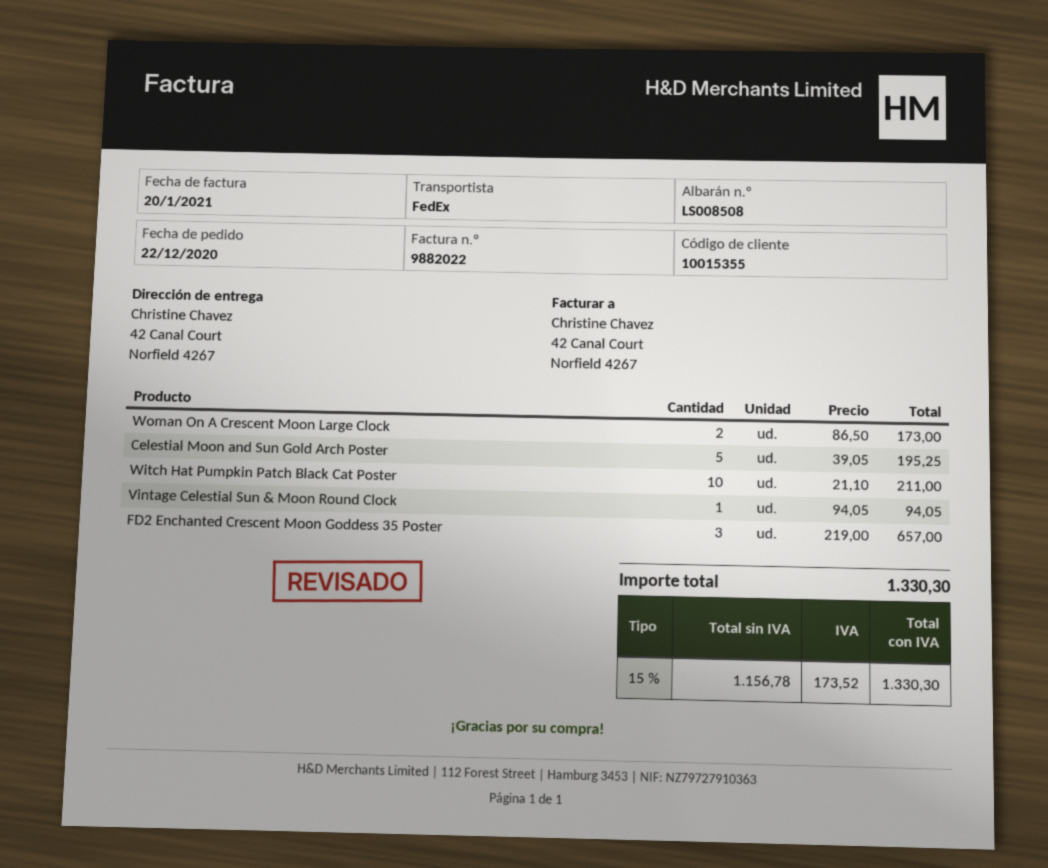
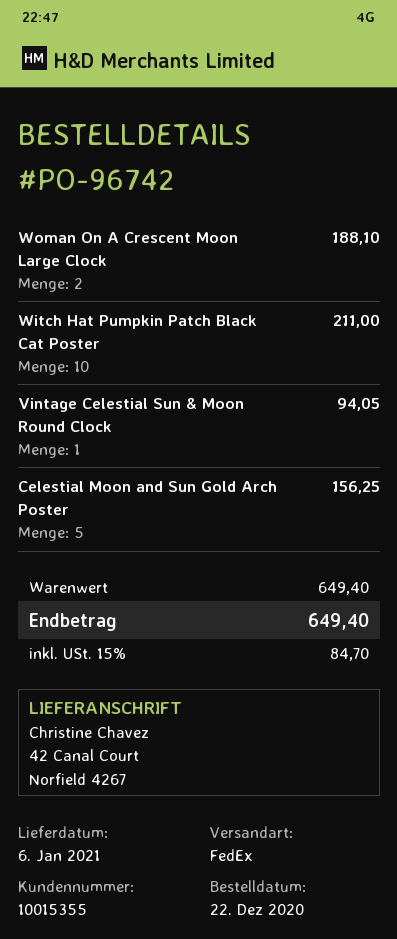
Woman On A Crescent Moon Large Clock: 2 for 173.00 -> 2 for 188.10
Celestial Moon and Sun Gold Arch Poster: 5 for 195.25 -> 5 for 156.25
FD2 Enchanted Crescent Moon Goddess 35 Poster: 3 for 657.00 -> none
tax: 15% = 173.52 -> 15% = 84.70
total: 1330.30 -> 649.40

